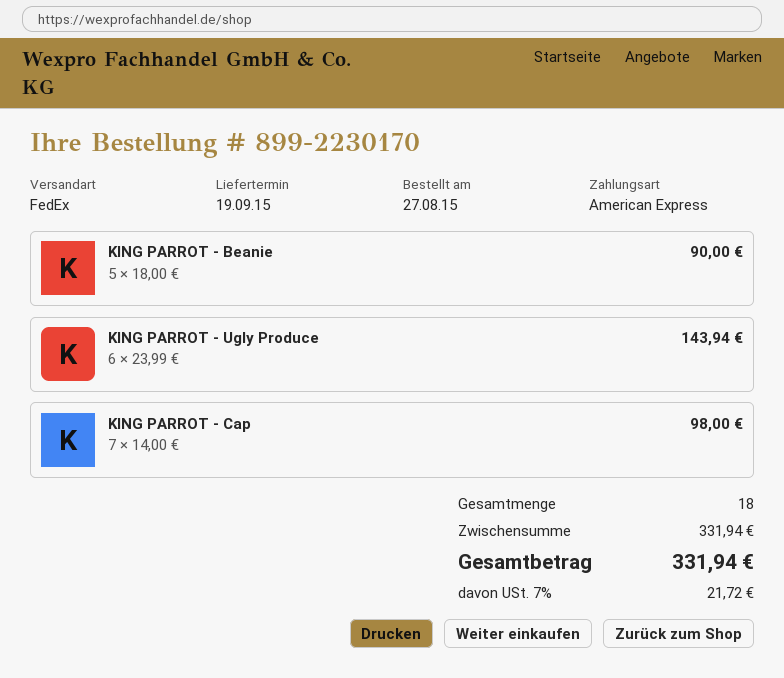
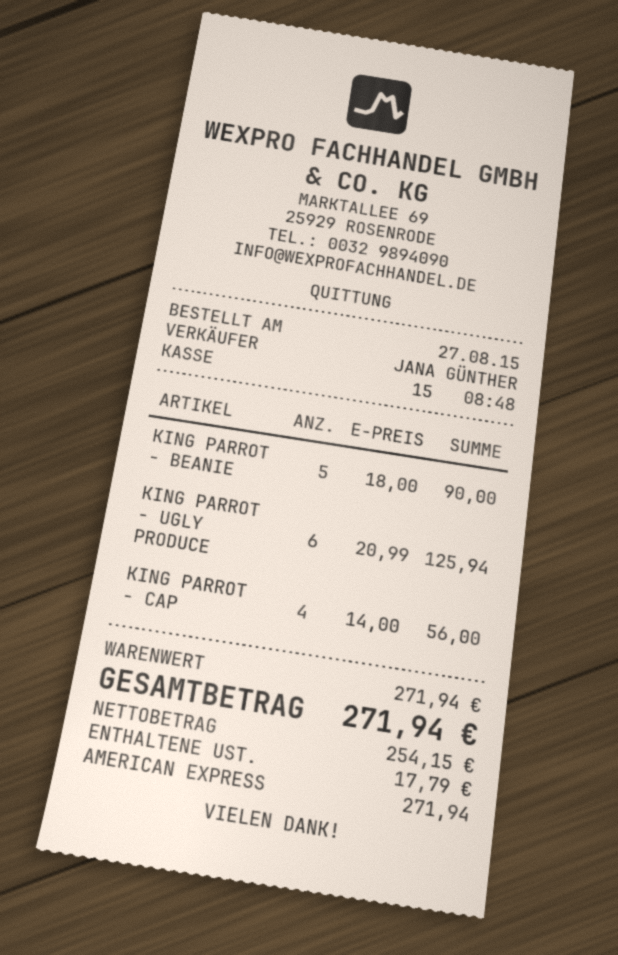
KING PARROT - Ugly Produce: 6 x 23.99 = 143.94 -> 6 x 20.99 = 125.94
KING PARROT - Cap: 7 x 14.00 = 98.00 -> 4 x 14.00 = 56.00
subtotal: 331.94 -> 271.94
tax: 21.72 -> 17.79
total: 331.94 -> 271.94

